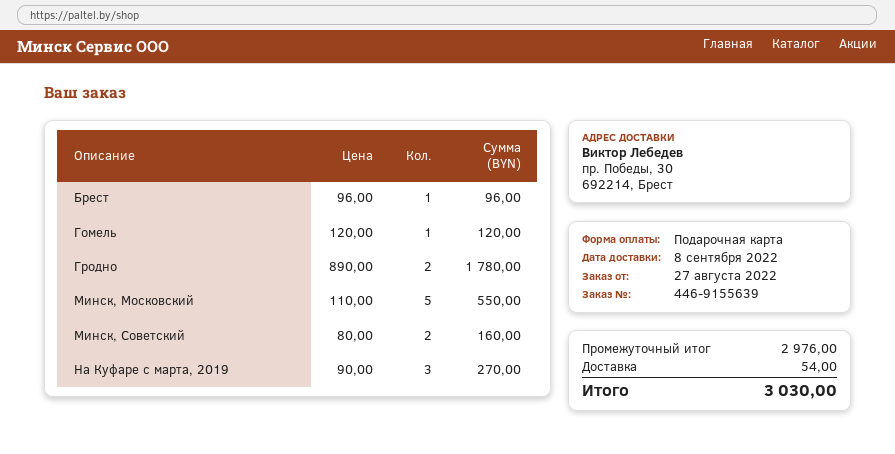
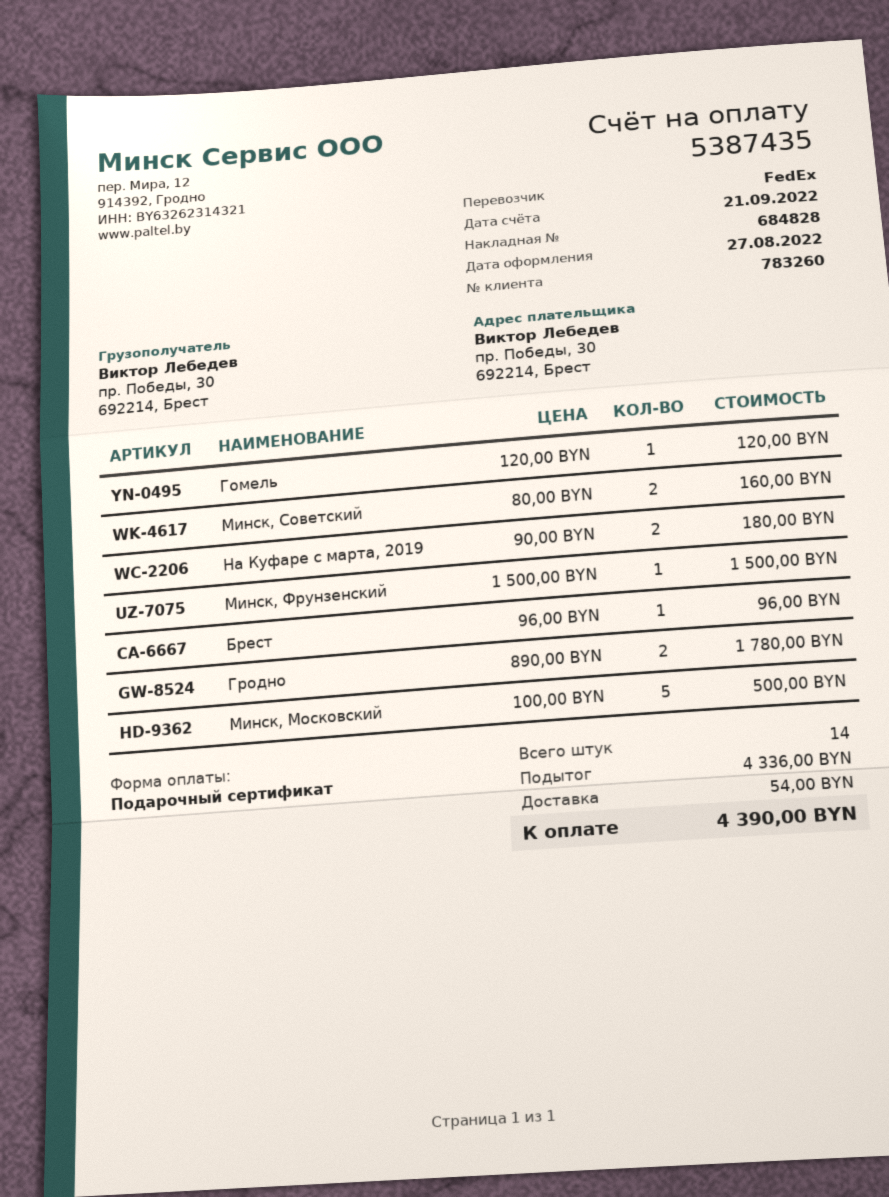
Минск, Московский: 5 x 110.00 = 550.00 -> 5 x 100.00 = 500.00
На Куфаре с марта, 2019: 3 x 90.00 = 270.00 -> 2 x 90.00 = 180.00
Минск, Фрунзенский: none -> 1 x 1500.00 = 1500.00
subtotal: 2976.00 -> 4336.00
total: 3030.00 -> 4390.00

